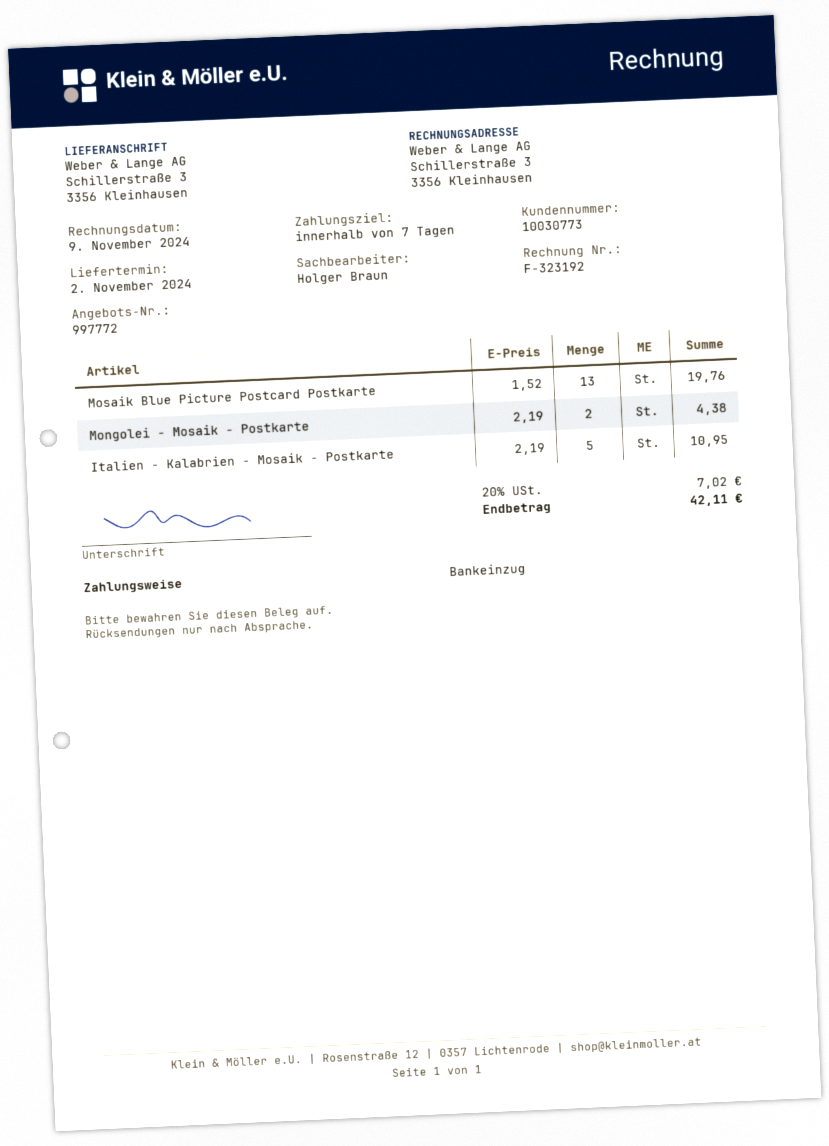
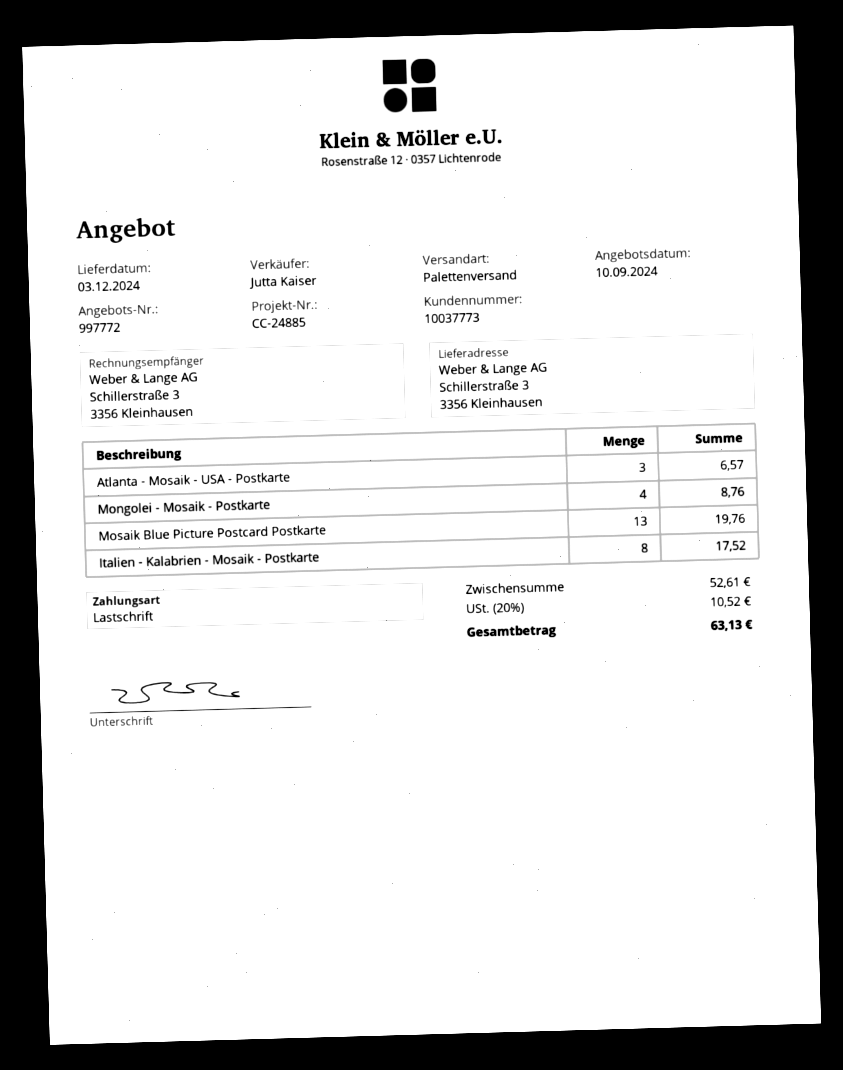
delivery date: 2024-11-02 -> 2024-12-03
customer number: 10030773 -> 10037773
sales rep: Holger Braun -> Jutta Kaiser
Mongolei - Mosaik - Postkarte: 2 for 4.38 -> 4 for 8.76
Italien - Kalabrien - Mosaik - Postkarte: 5 for 10.95 -> 8 for 17.52
Atlanta - Mosaik - USA - Postkarte: none -> 3 for 6.57
tax: 20% = 7.02 -> 20% = 10.52
total: 42.11 -> 63.13

